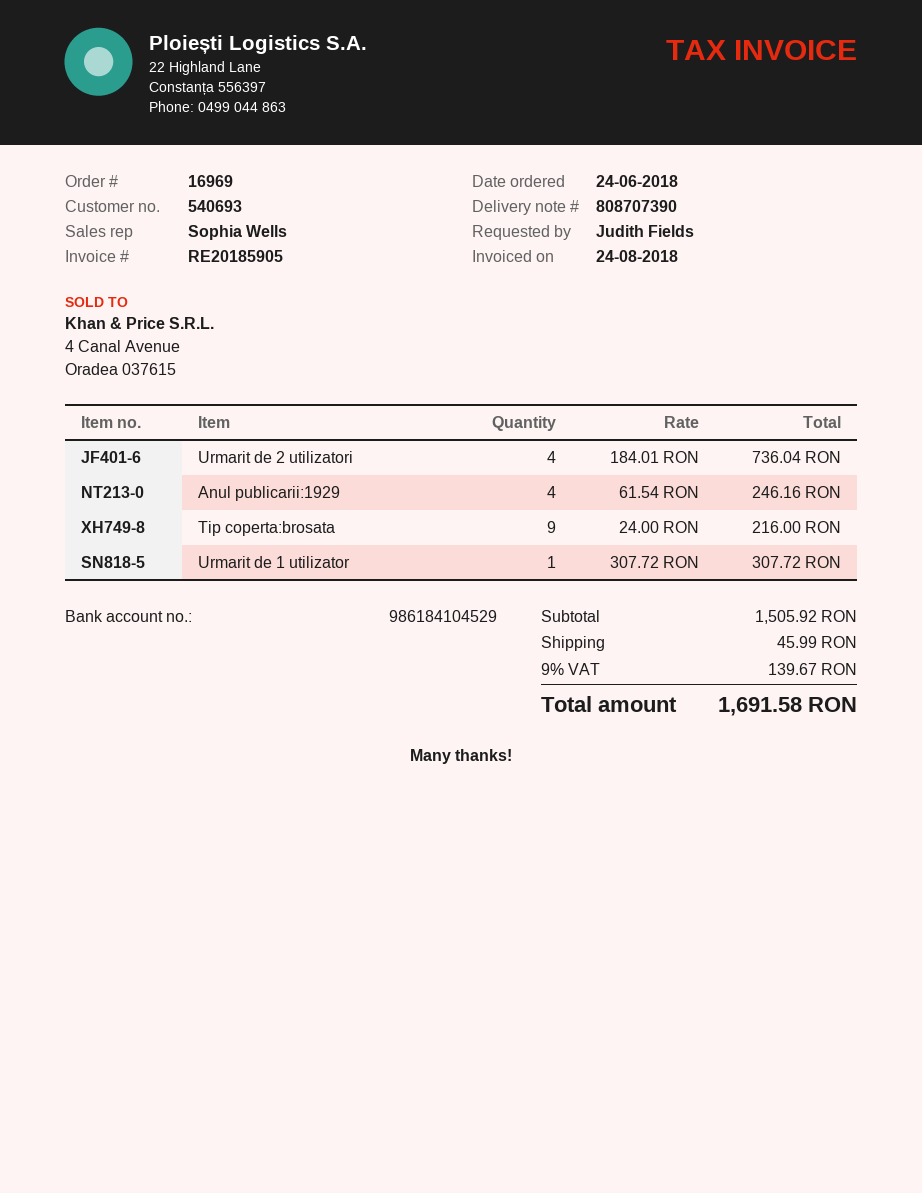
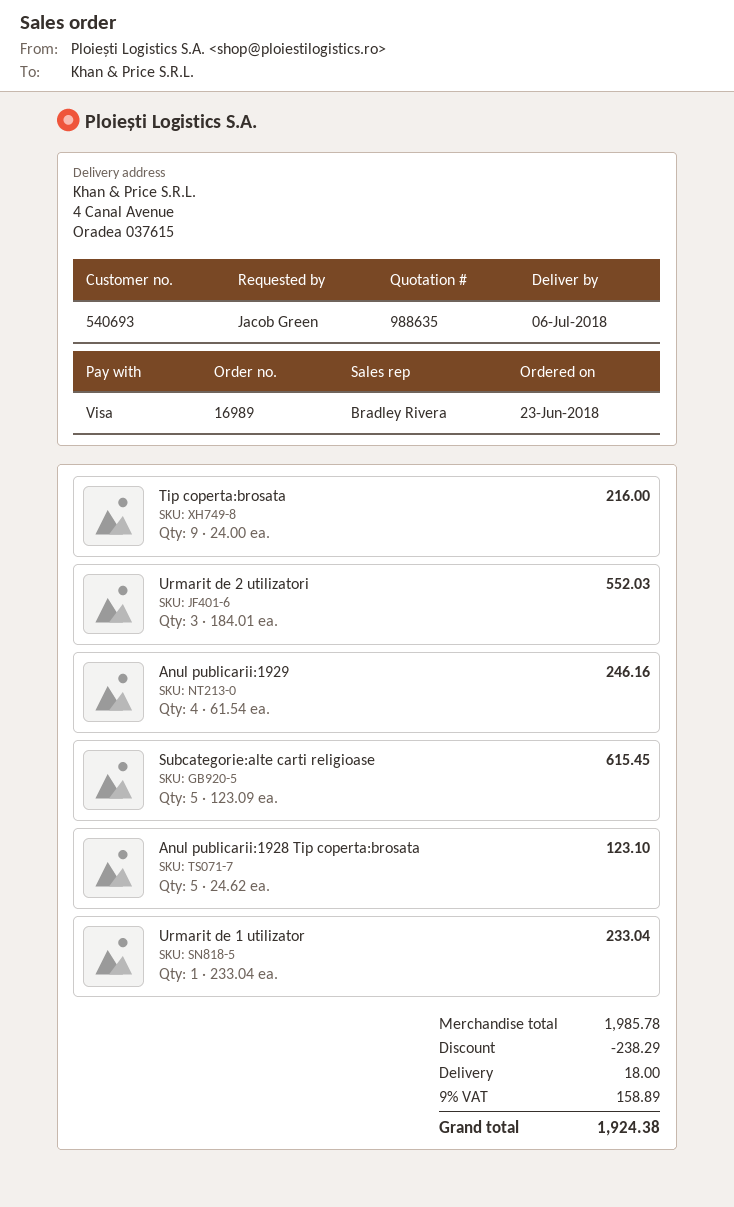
order number: 16969 -> 16989
order date: 2018-06-24 -> 2018-06-23
ordered by: Judith Fields -> Jacob Green
sales rep: Sophia Wells -> Bradley Rivera
Urmarit de 2 utilizatori: 4 x 184.01 = 736.04 -> 3 x 184.01 = 552.03
Urmarit de 1 utilizator: 1 x 307.72 = 307.72 -> 1 x 233.04 = 233.04
Subcategorie:alte carti religioase: none -> 5 x 123.09 = 615.45
Anul publicarii:1928 Tip coperta:brosata: none -> 5 x 24.62 = 123.10
subtotal: 1505.92 -> 1985.78
discount: none -> 238.29
shipping: 45.99 -> 18.00
tax: 9% = 139.67 -> 9% = 158.89
total: 1691.58 -> 1924.38

